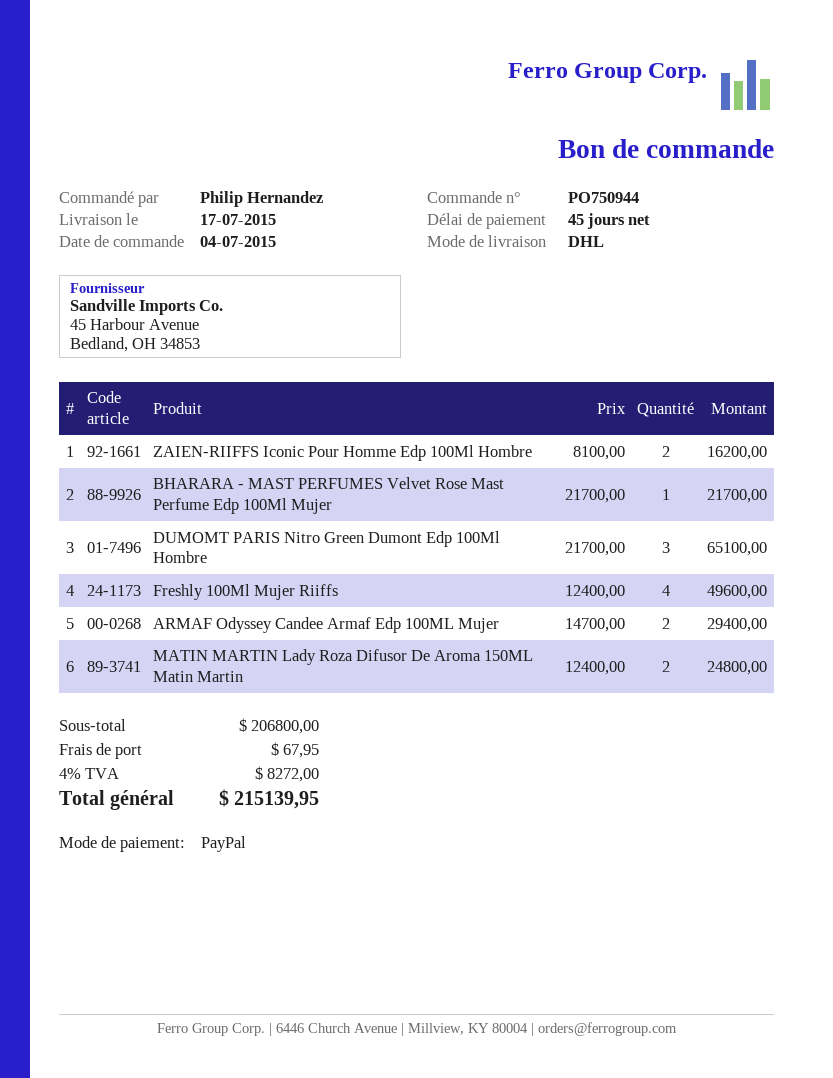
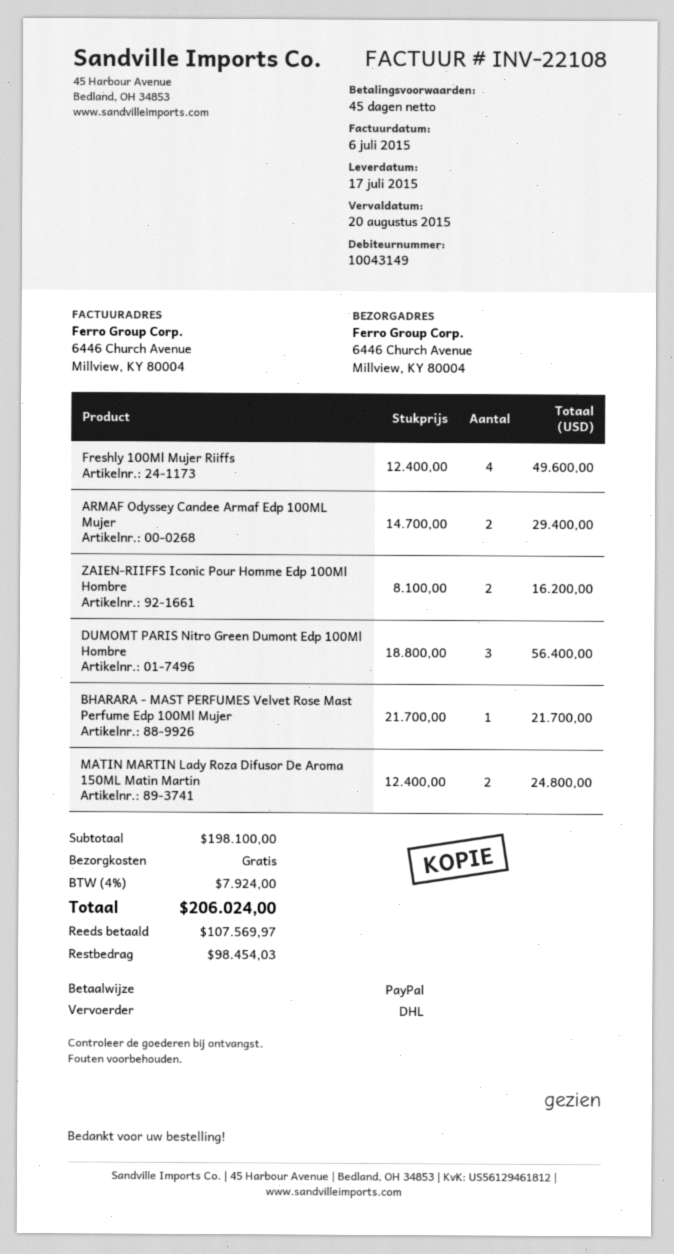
DUMOMT PARIS Nitro Green Dumont Edp 100Ml Hombre: 3 x 21700.00 = 65100.00 -> 3 x 18800.00 = 56400.00
subtotal: 206800.00 -> 198100.00
shipping: 67.95 -> 0.00
tax: 4% = 8272.00 -> 4% = 7924.00
total: 215139.95 -> 206024.00

